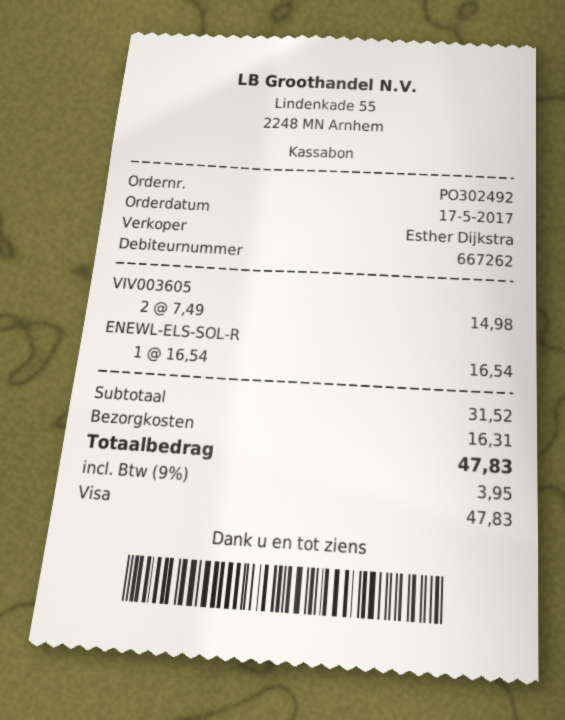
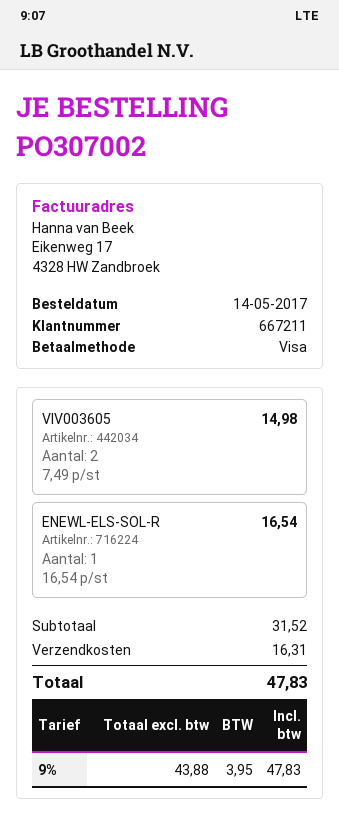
order number: PO302492 -> PO307002
order date: 2017-05-17 -> 2017-05-14
customer number: 667262 -> 667211

